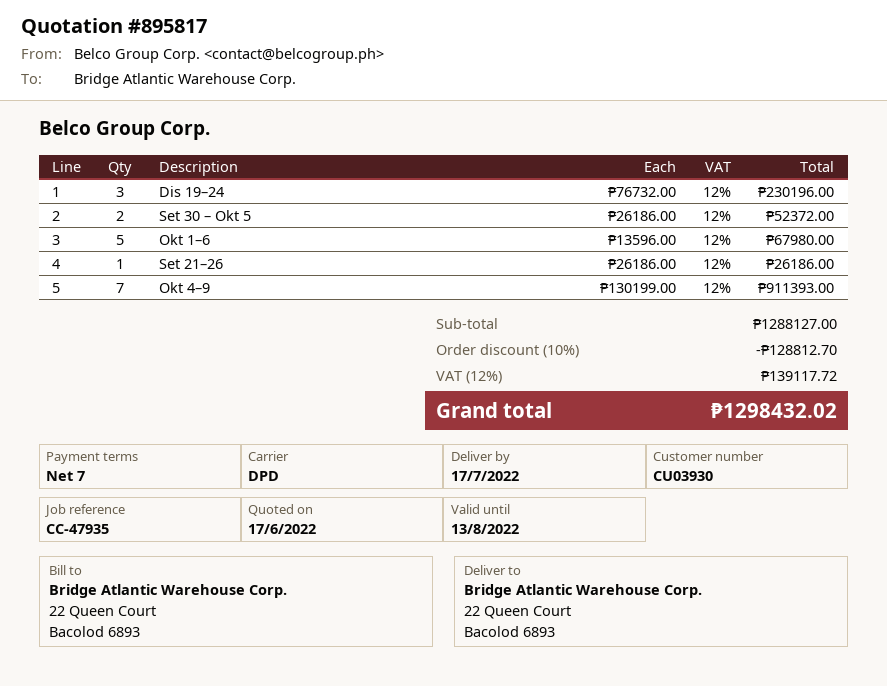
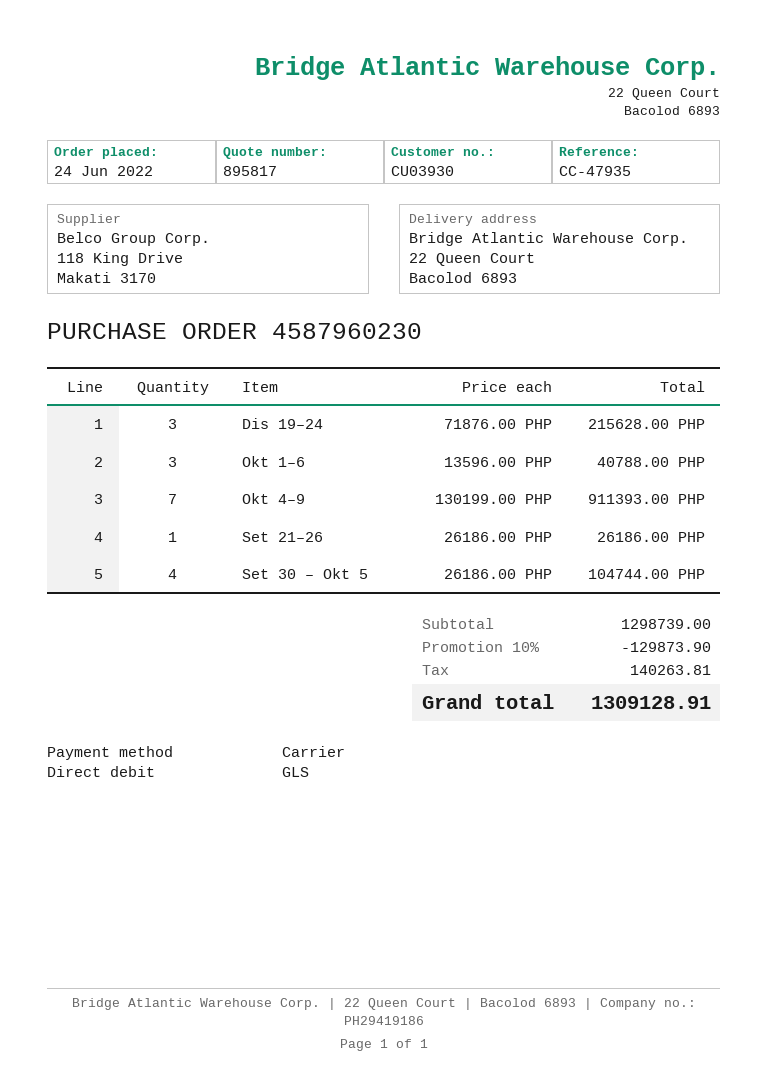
shipping method: DPD -> GLS
Dis 19–24: 3 x 76732.00 = 230196.00 -> 3 x 71876.00 = 215628.00
Set 30 – Okt 5: 2 x 26186.00 = 52372.00 -> 4 x 26186.00 = 104744.00
Okt 1–6: 5 x 13596.00 = 67980.00 -> 3 x 13596.00 = 40788.00
subtotal: 1288127.00 -> 1298739.00
discount: 10% = 128812.70 -> 10% = 129873.90
tax: 139117.72 -> 140263.81
total: 1298432.02 -> 1309128.91

